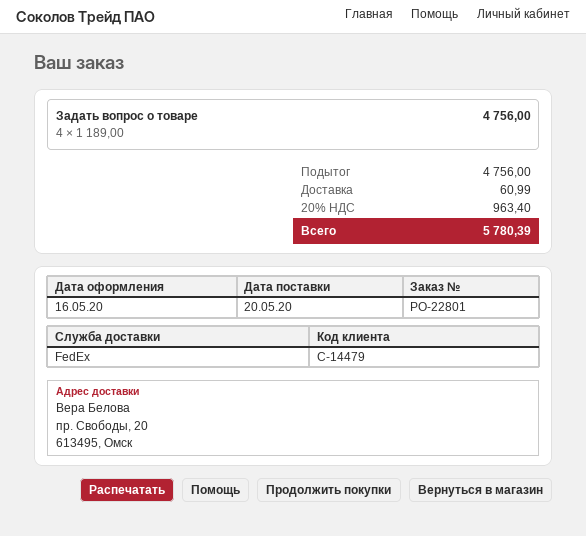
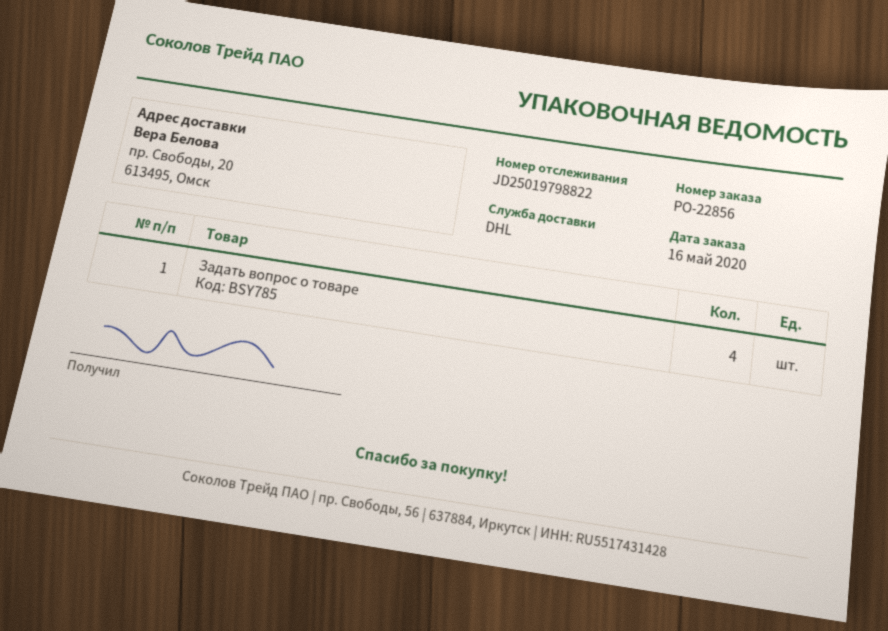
order number: PO-22801 -> PO-22856
shipping method: FedEx -> DHL

